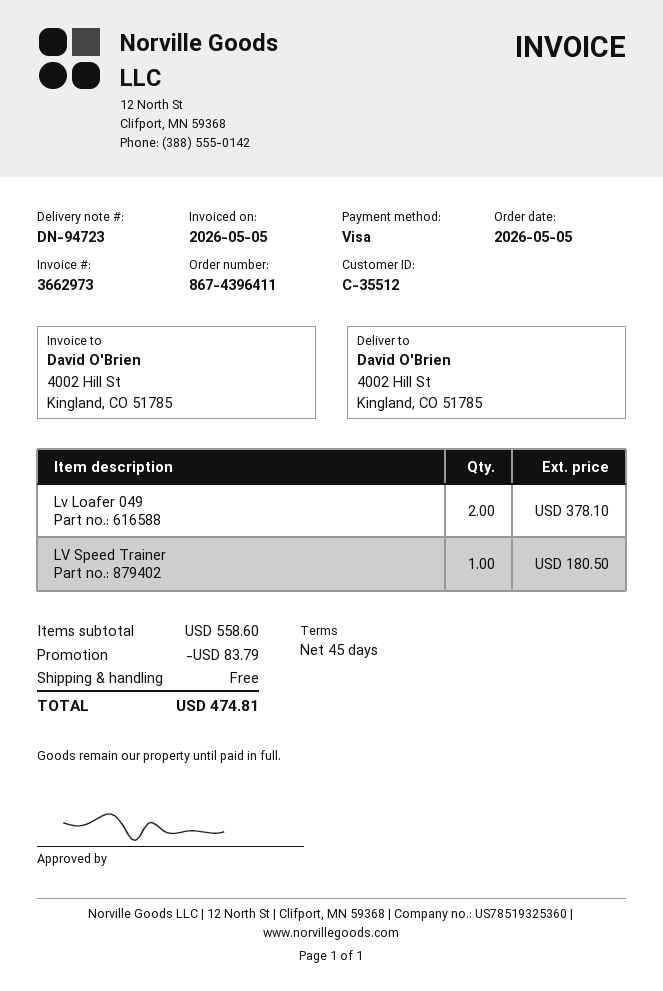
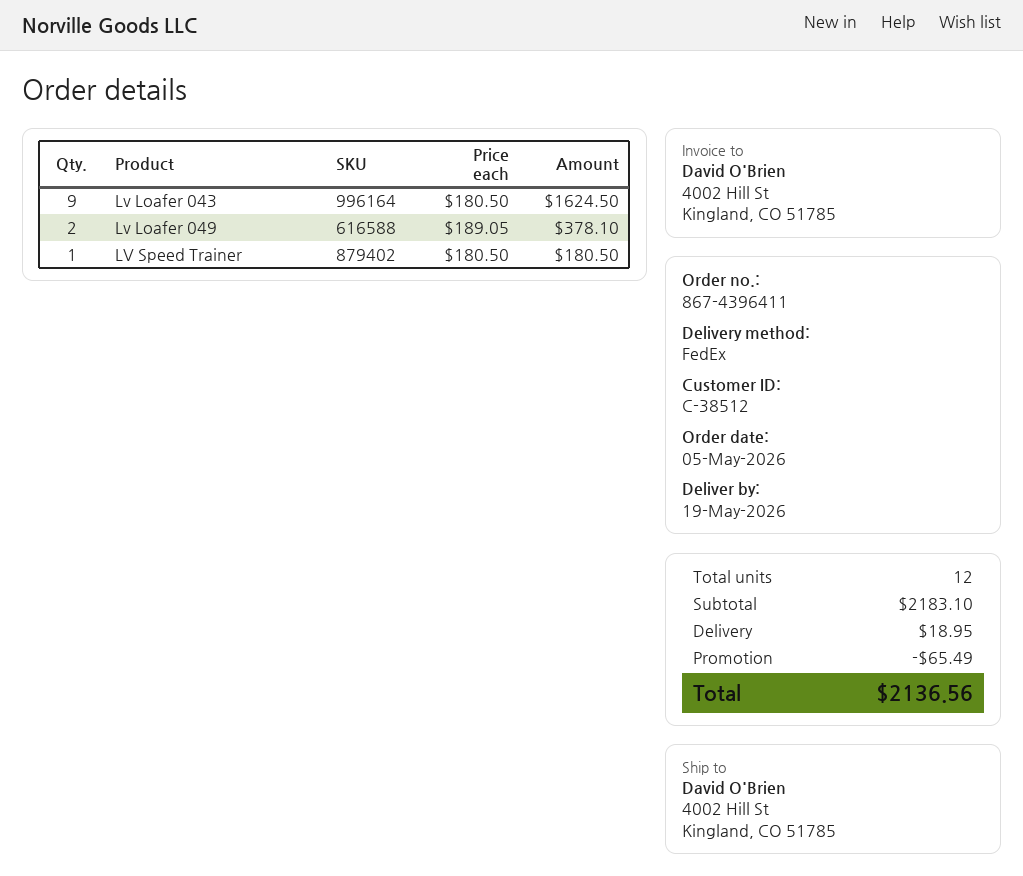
customer number: C-35512 -> C-38512
Lv Loafer 043: none -> 9 for 1624.50
subtotal: 558.60 -> 2183.10
discount: 83.79 -> 65.49
shipping: 0.00 -> 18.95
total: 474.81 -> 2136.56

